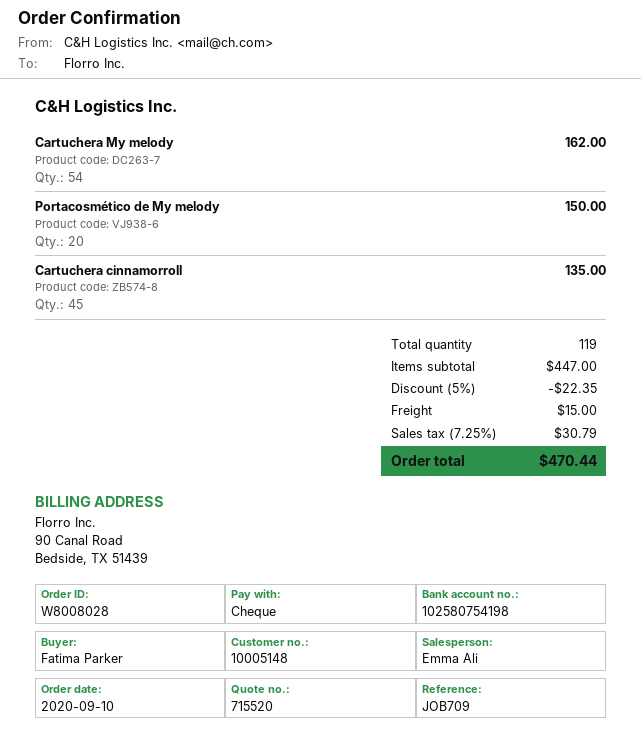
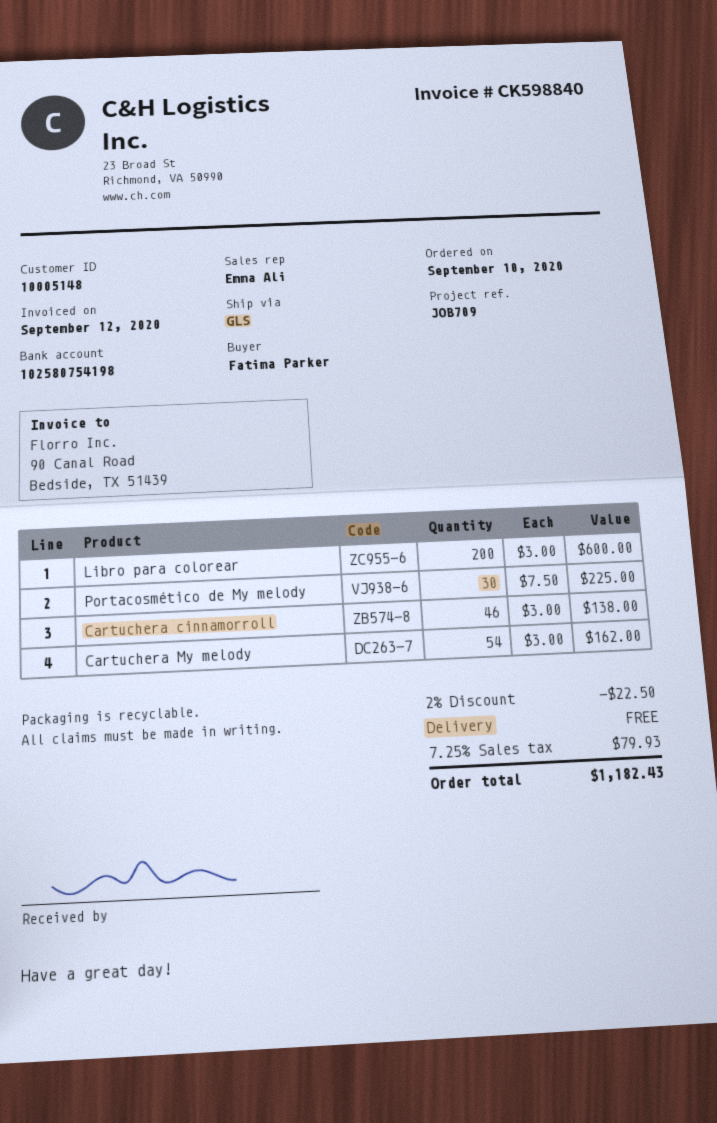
Portacosmético de My melody: 20 for 150.00 -> 30 for 225.00
Cartuchera cinnamorroll: 45 for 135.00 -> 46 for 138.00
Libro para colorear: none -> 200 for 600.00
discount: 5% = 22.35 -> 2% = 22.50
shipping: 15.00 -> 0.00
tax: 7.25% = 30.79 -> 7.25% = 79.93
total: 470.44 -> 1182.43

